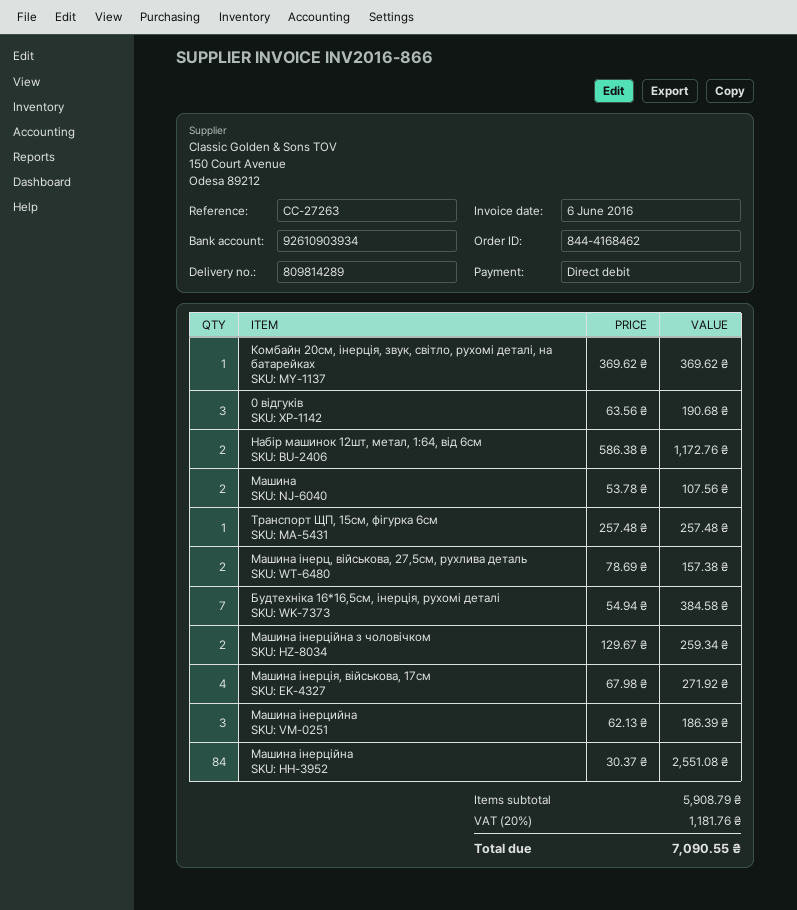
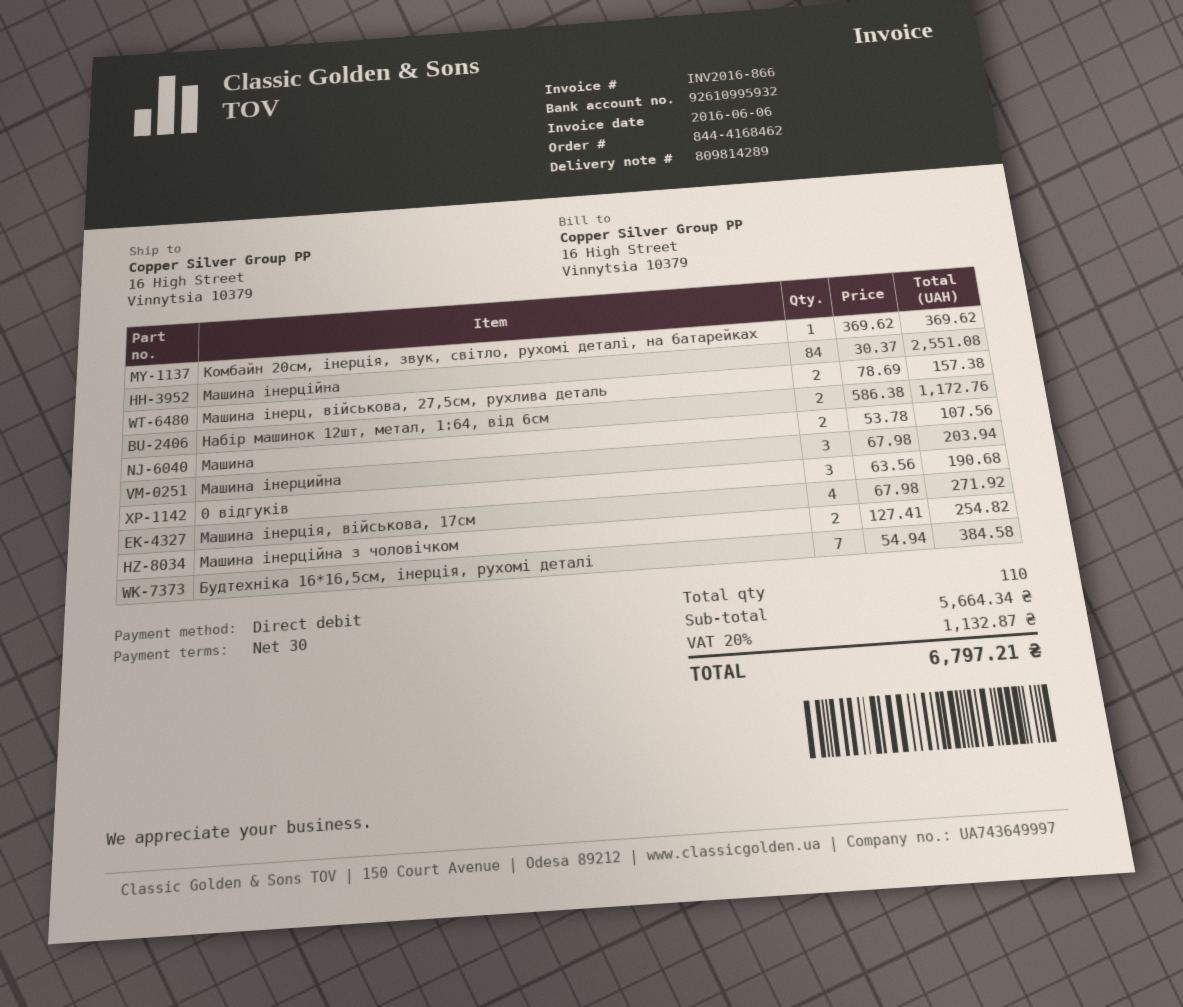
bank account: 92610903934 -> 92610995932
Транспорт ЩП, 15см, фігурка 6см: 1 x 257.48 = 257.48 -> none
Машина інерційна з чоловічком: 2 x 129.67 = 259.34 -> 2 x 127.41 = 254.82
Машина інерцийна: 3 x 62.13 = 186.39 -> 3 x 67.98 = 203.94
subtotal: 5908.79 -> 5664.34
tax: 20% = 1181.76 -> 20% = 1132.87
total: 7090.55 -> 6797.21

